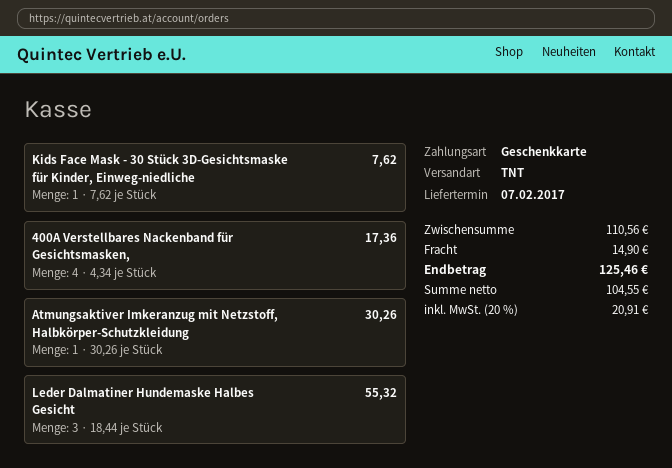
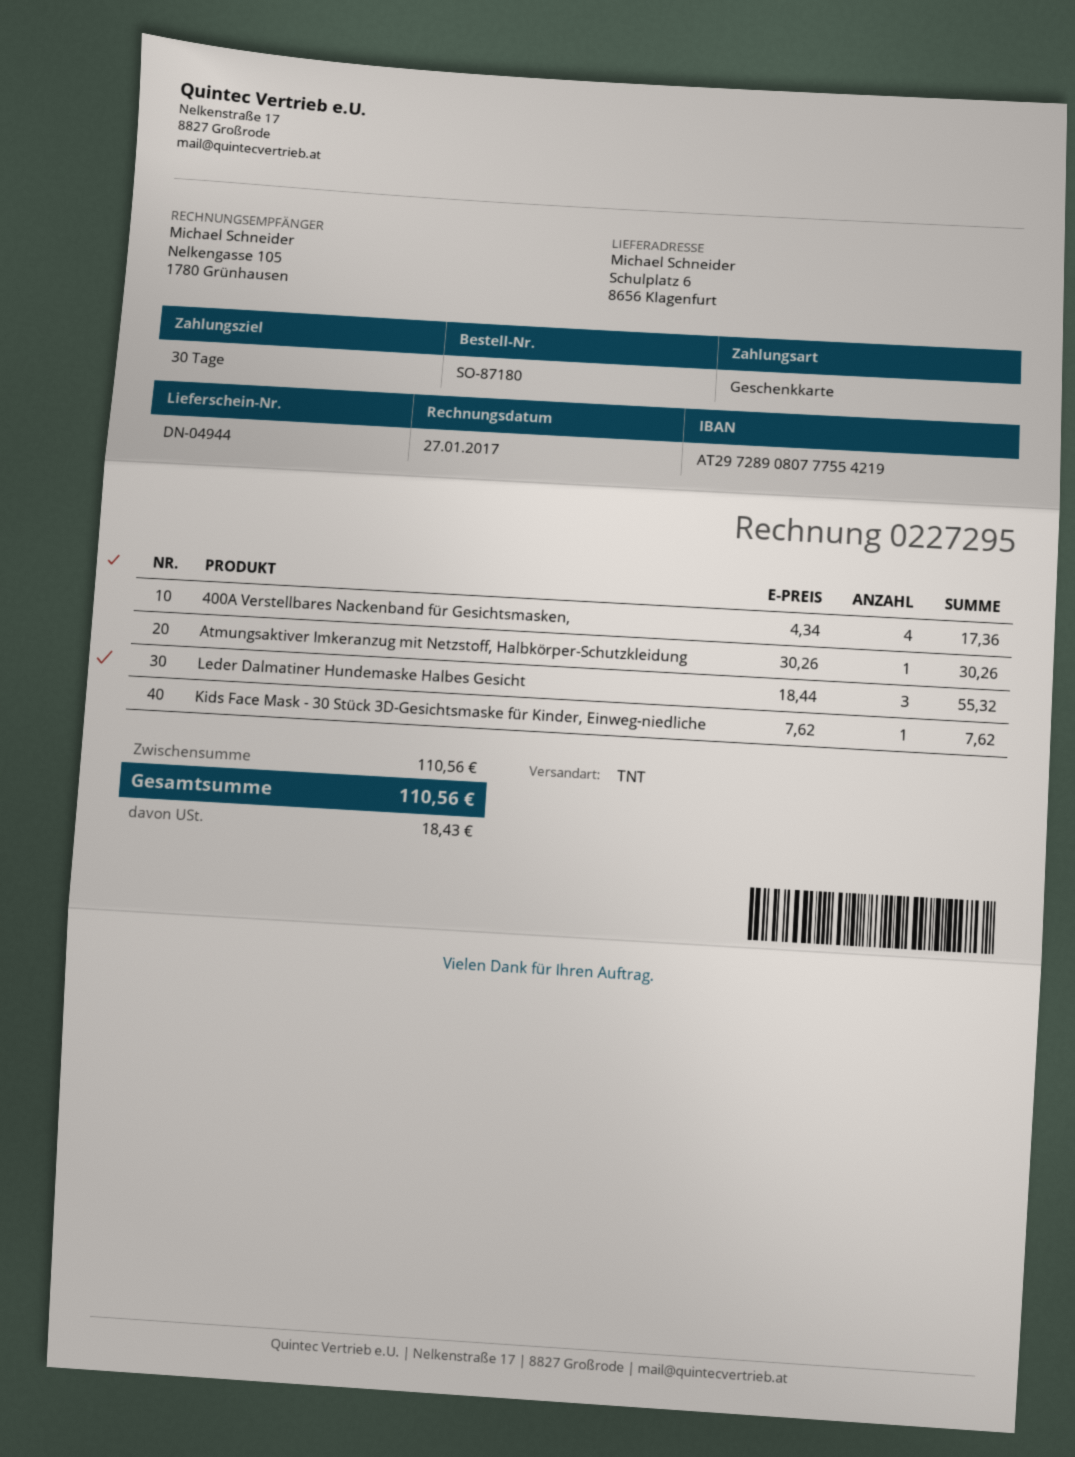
shipping: 14.90 -> none
tax: 20.91 -> 18.43
total: 125.46 -> 110.56

